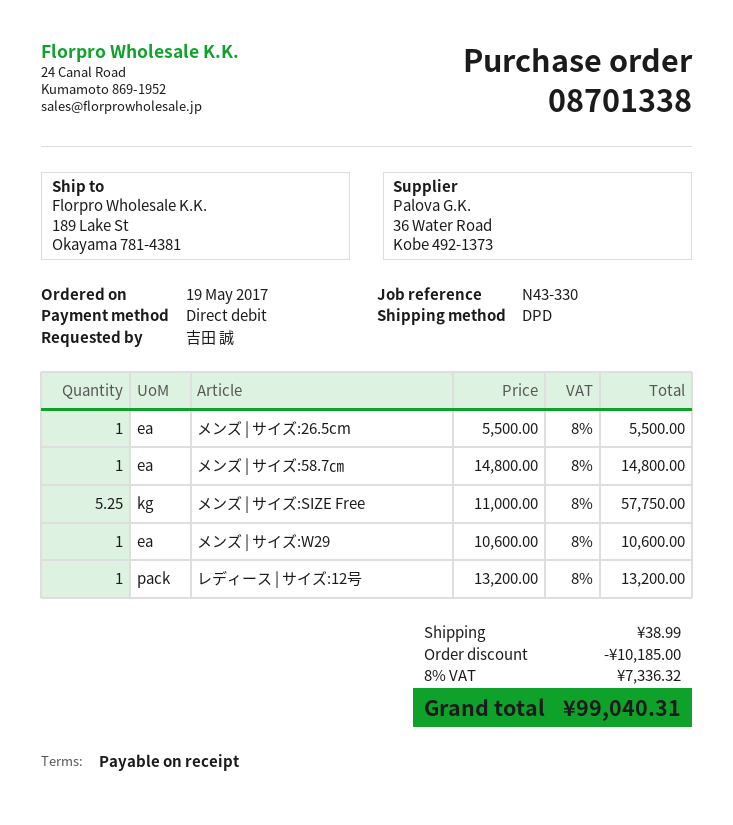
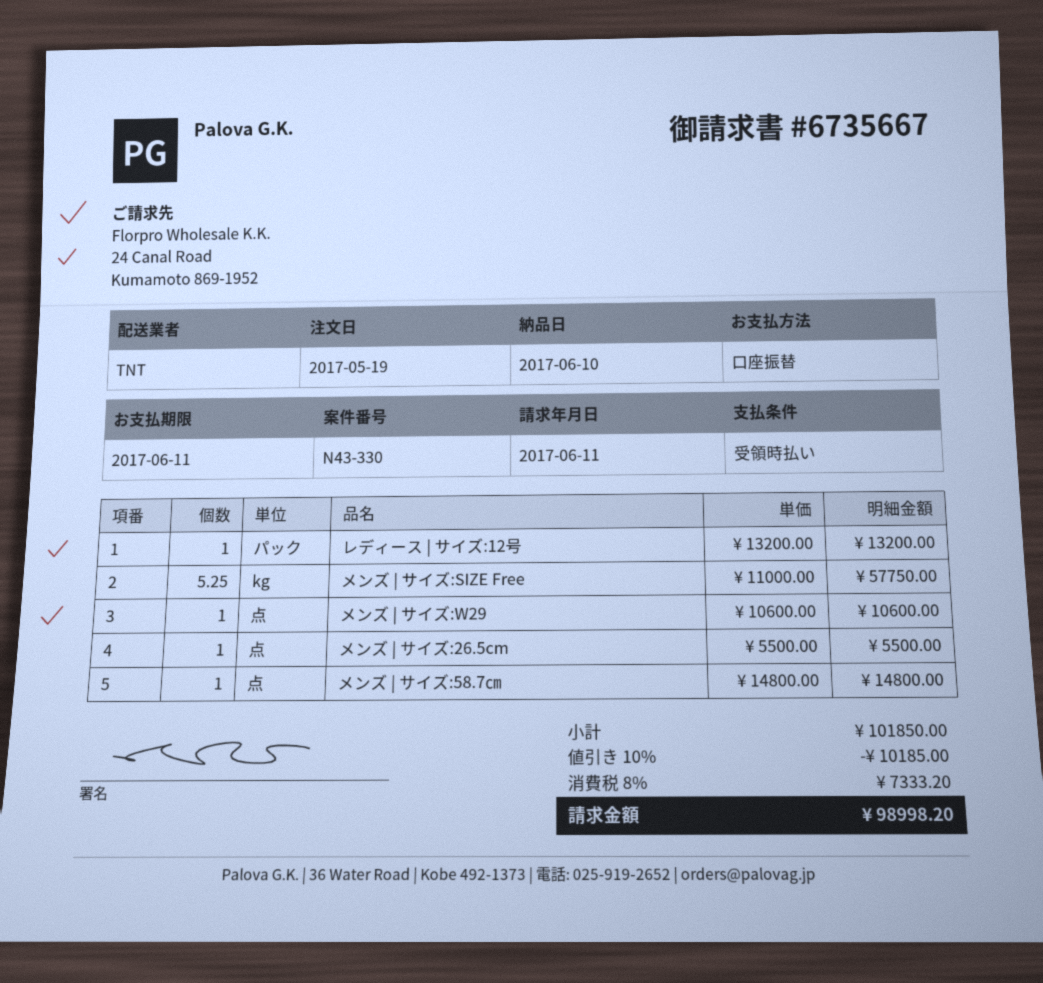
shipping method: DPD -> TNT
shipping: 38.99 -> none
tax: 8% = 7336.32 -> 8% = 7333.20
total: 99040.31 -> 98998.20

